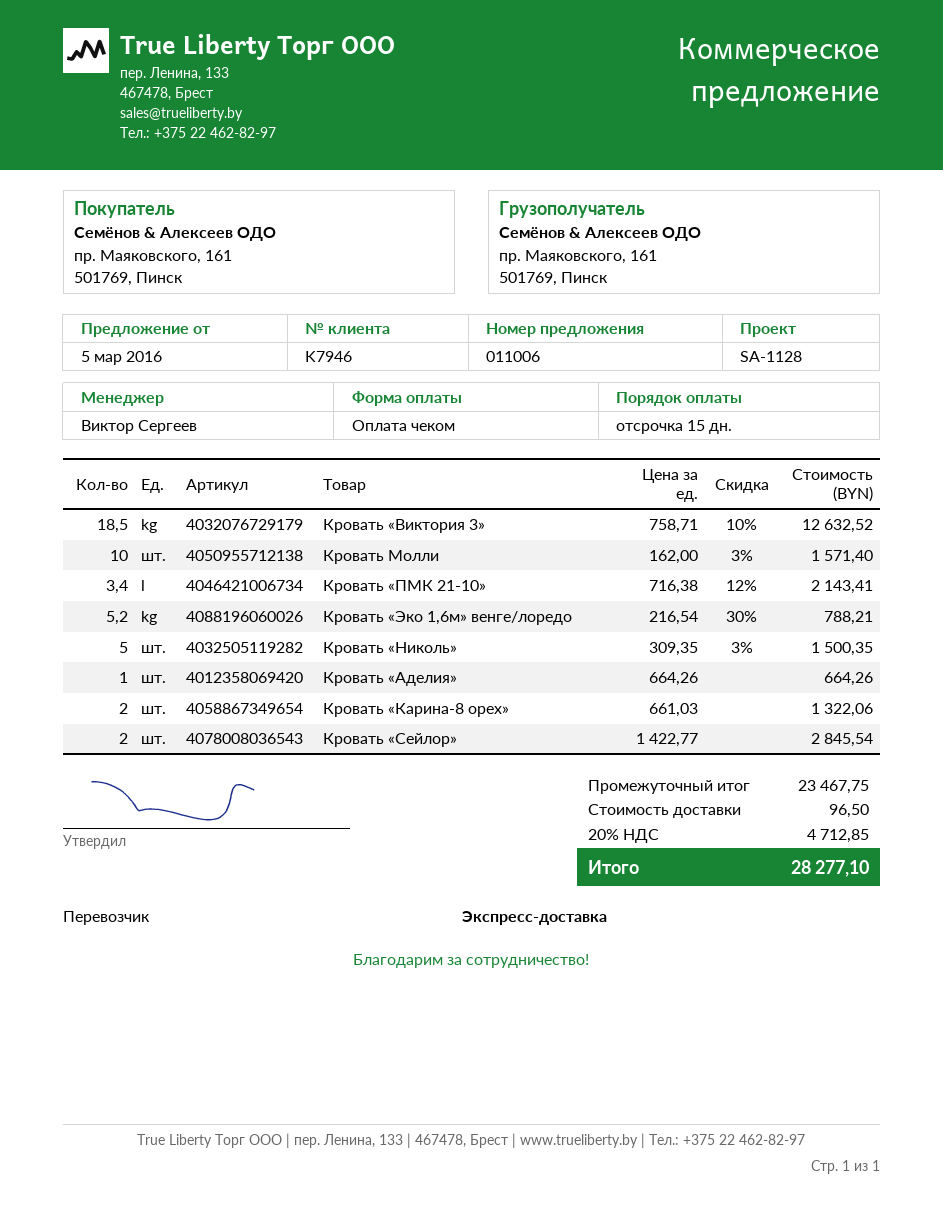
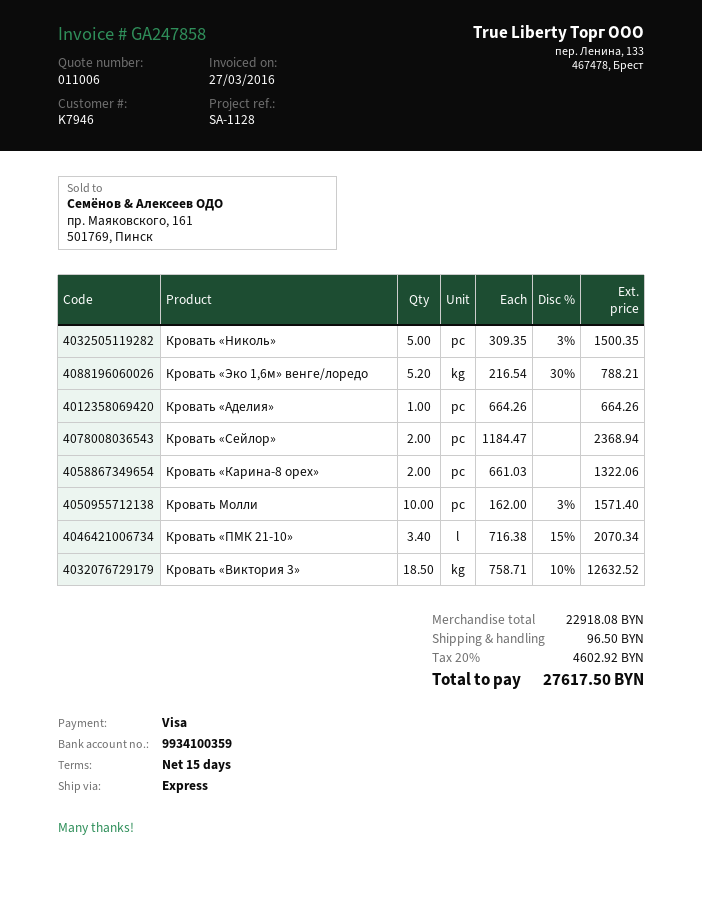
payment method: cheque -> Visa
Кровать «ПМК 21-10»: 3.4 x 716.38 - 12% = 2143.41 -> 3.4 x 716.38 - 15% = 2070.34
Кровать «Сейлор»: 2 x 1422.77 = 2845.54 -> 2 x 1184.47 = 2368.94
subtotal: 23467.75 -> 22918.08
tax: 20% = 4712.85 -> 20% = 4602.92
total: 28277.10 -> 27617.50

